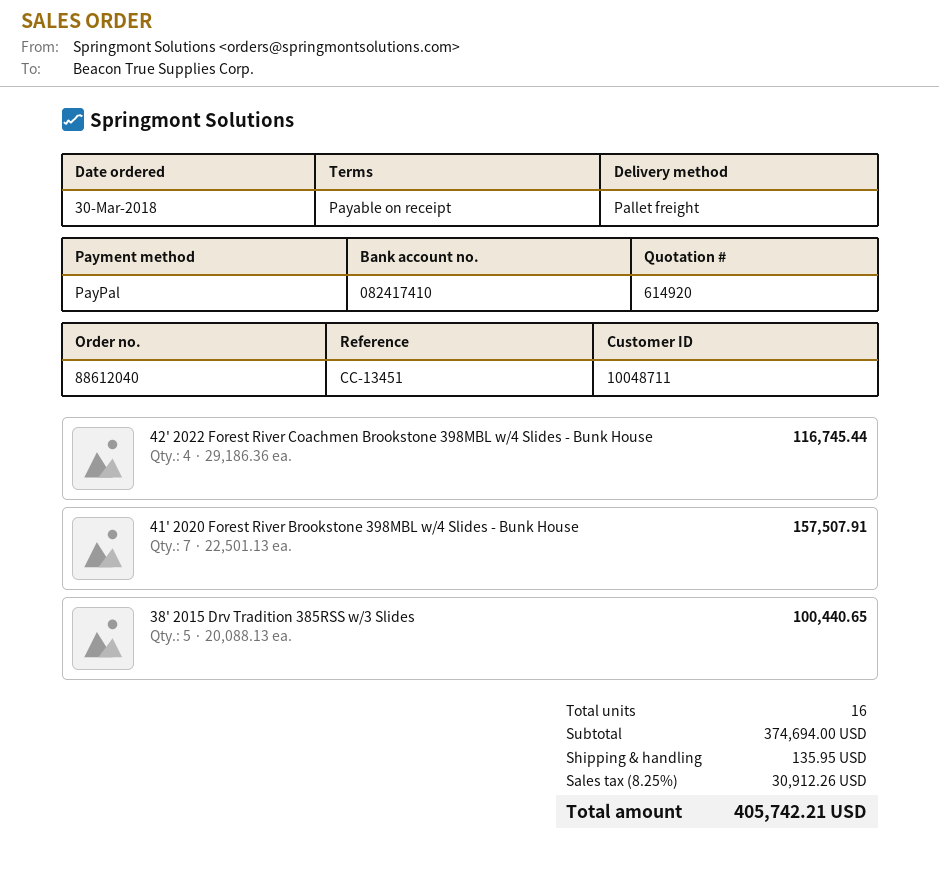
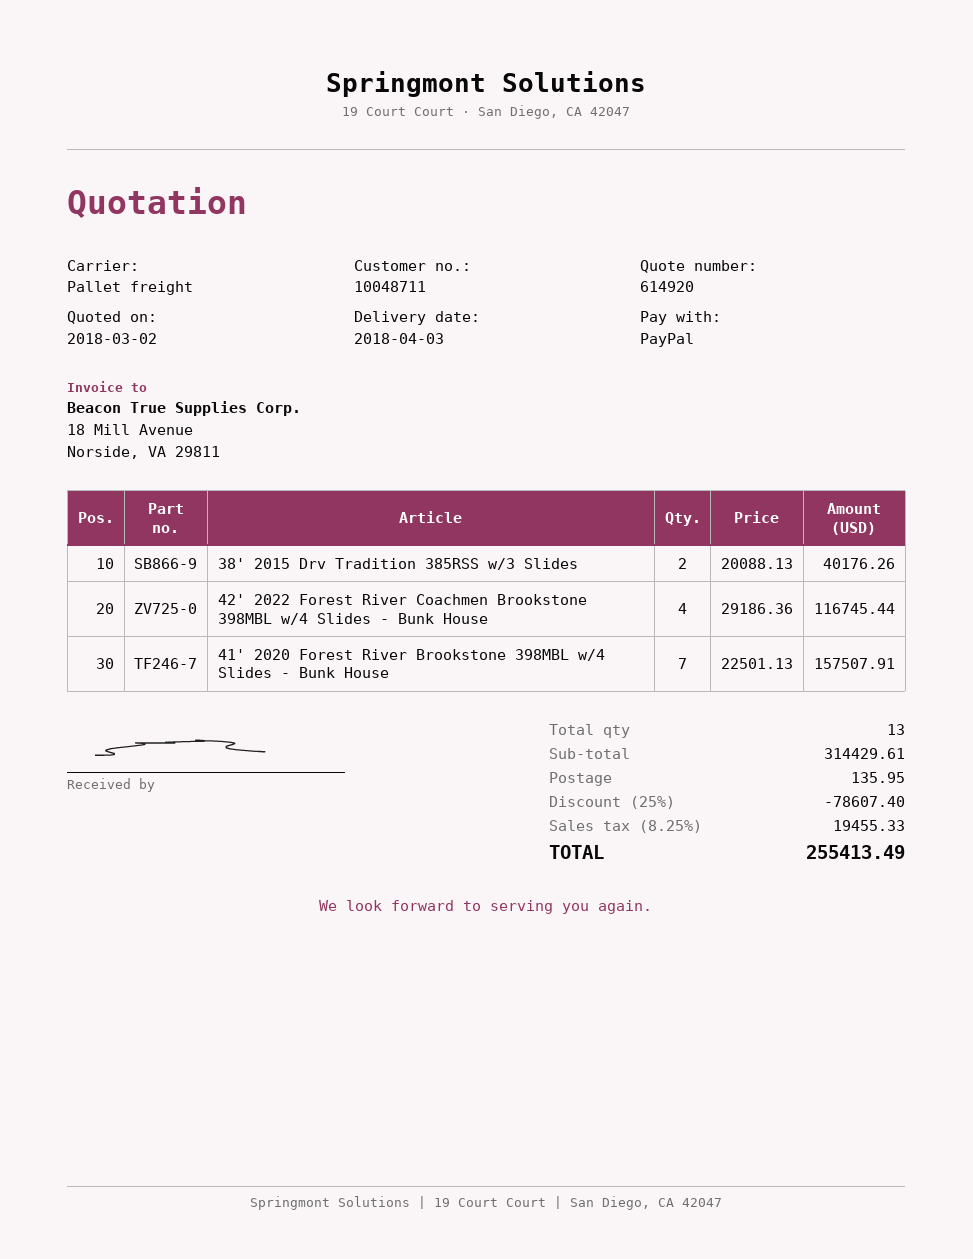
38' 2015 Drv Tradition 385RSS w/3 Slides: 5 x 20088.13 = 100440.65 -> 2 x 20088.13 = 40176.26
total quantity: 16 -> 13
subtotal: 374694.00 -> 314429.61
discount: none -> 25% = 78607.40
tax: 8.25% = 30912.26 -> 8.25% = 19455.33
total: 405742.21 -> 255413.49

